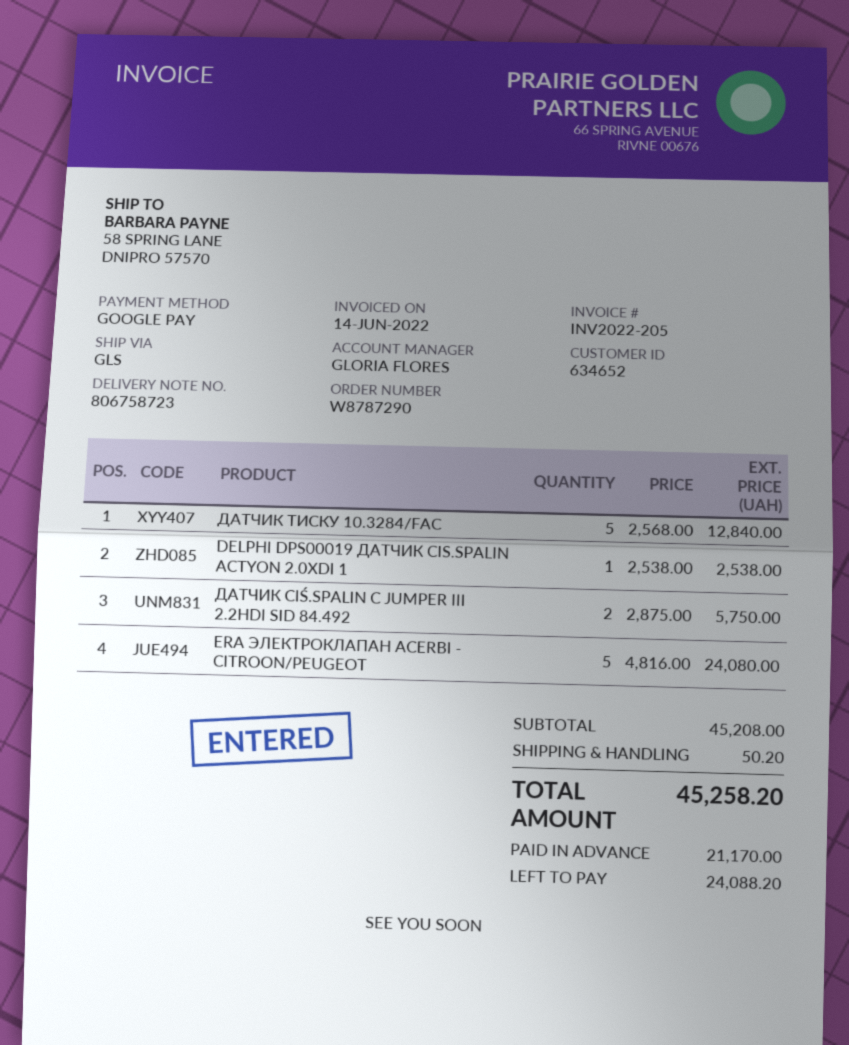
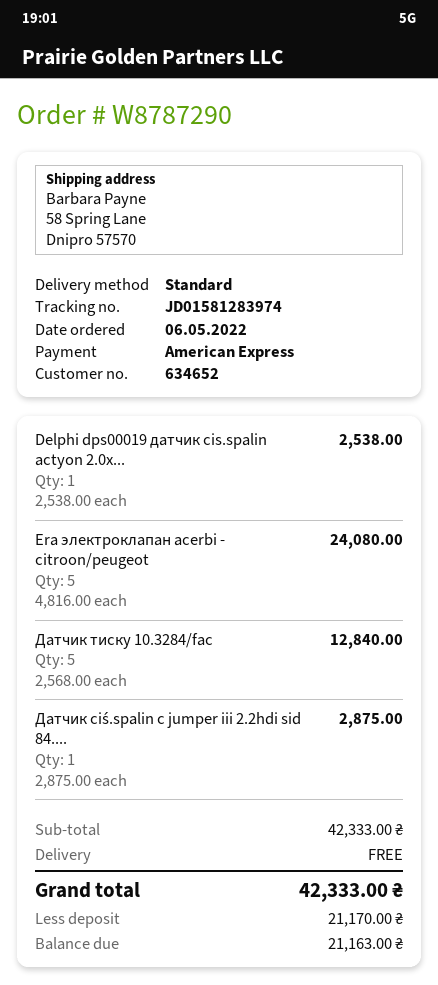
payment method: Google Pay -> American Express
shipping method: GLS -> standard
ДАТЧИК CIŚ.SPALIN C JUMPER III 2.2HDI SID 84.492: 2 x 2875.00 = 5750.00 -> 1 x 2875.00 = 2875.00
subtotal: 45208.00 -> 42333.00
shipping: 50.20 -> 0.00
total: 45258.20 -> 42333.00
balance: 24088.20 -> 21163.00

